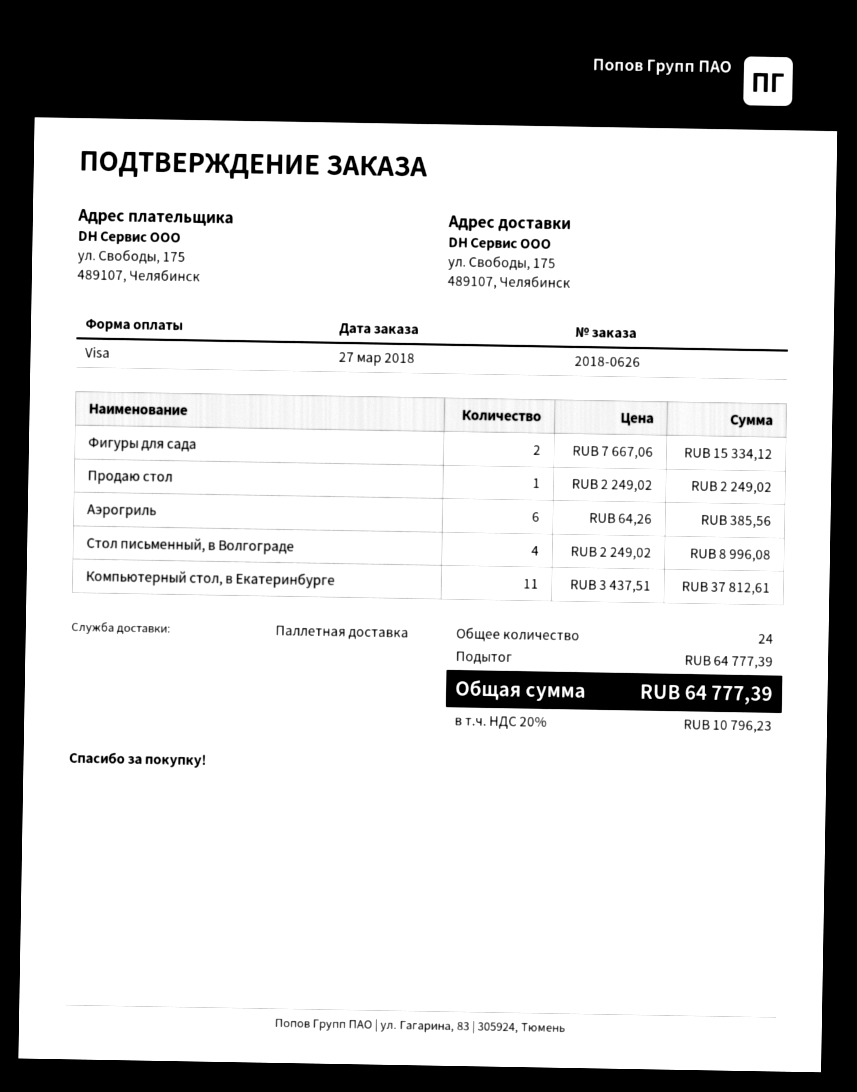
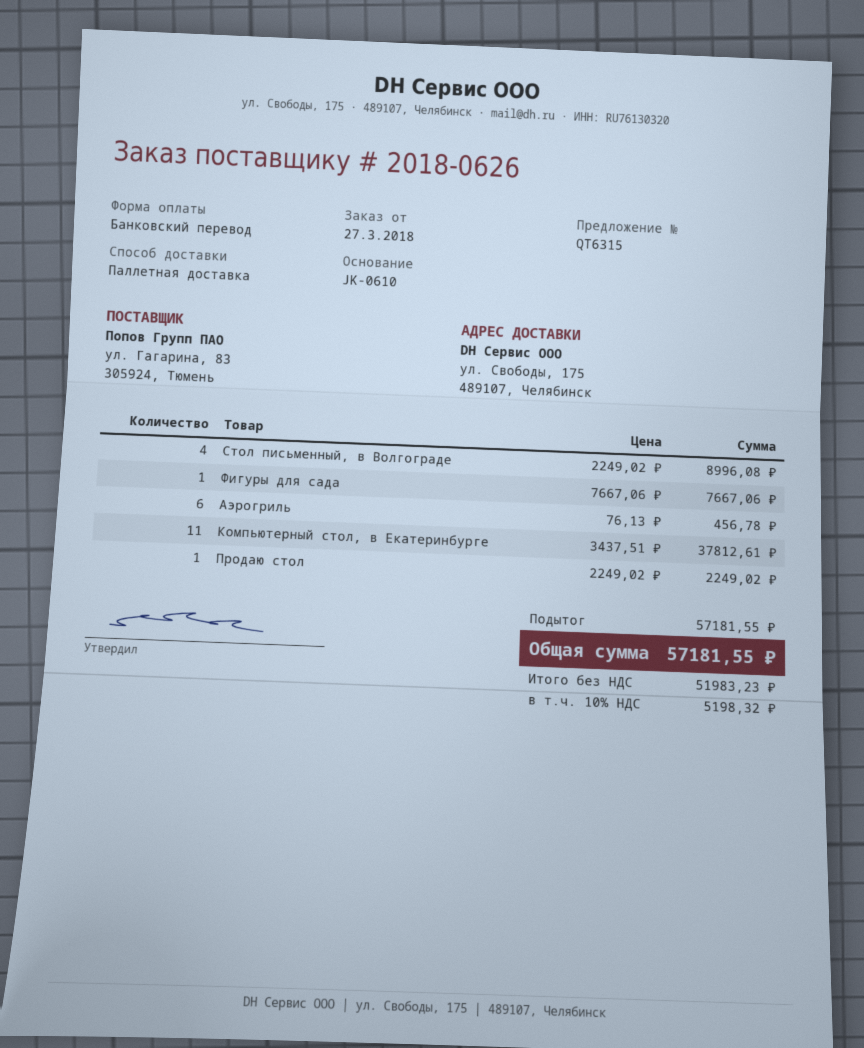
payment method: Visa -> bank transfer
Фигуры для сада: 2 x 7667.06 = 15334.12 -> 1 x 7667.06 = 7667.06
Аэрогриль: 6 x 64.26 = 385.56 -> 6 x 76.13 = 456.78
subtotal: 64777.39 -> 57181.55
tax: 20% = 10796.23 -> 10% = 5198.32
total: 64777.39 -> 57181.55

